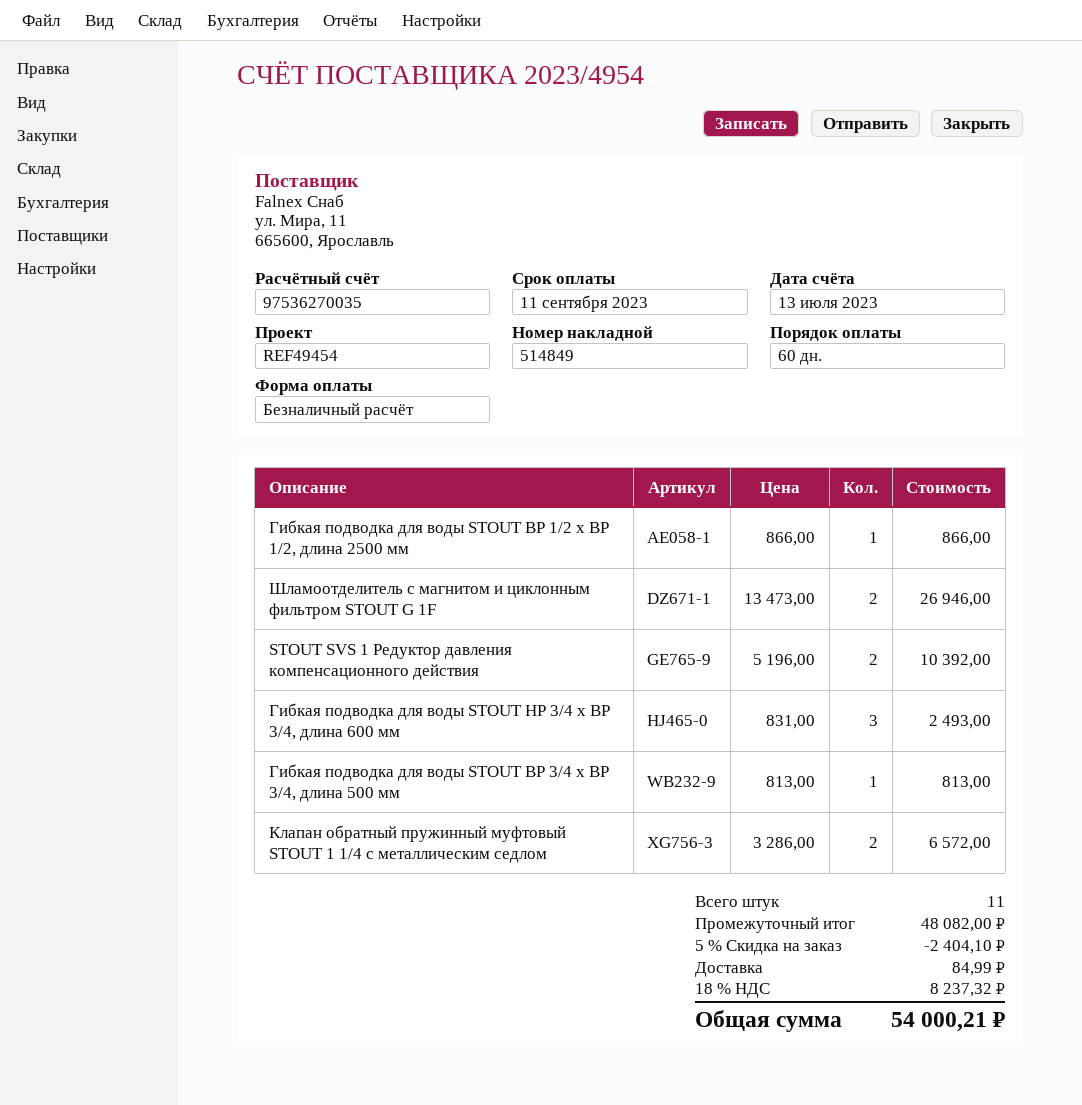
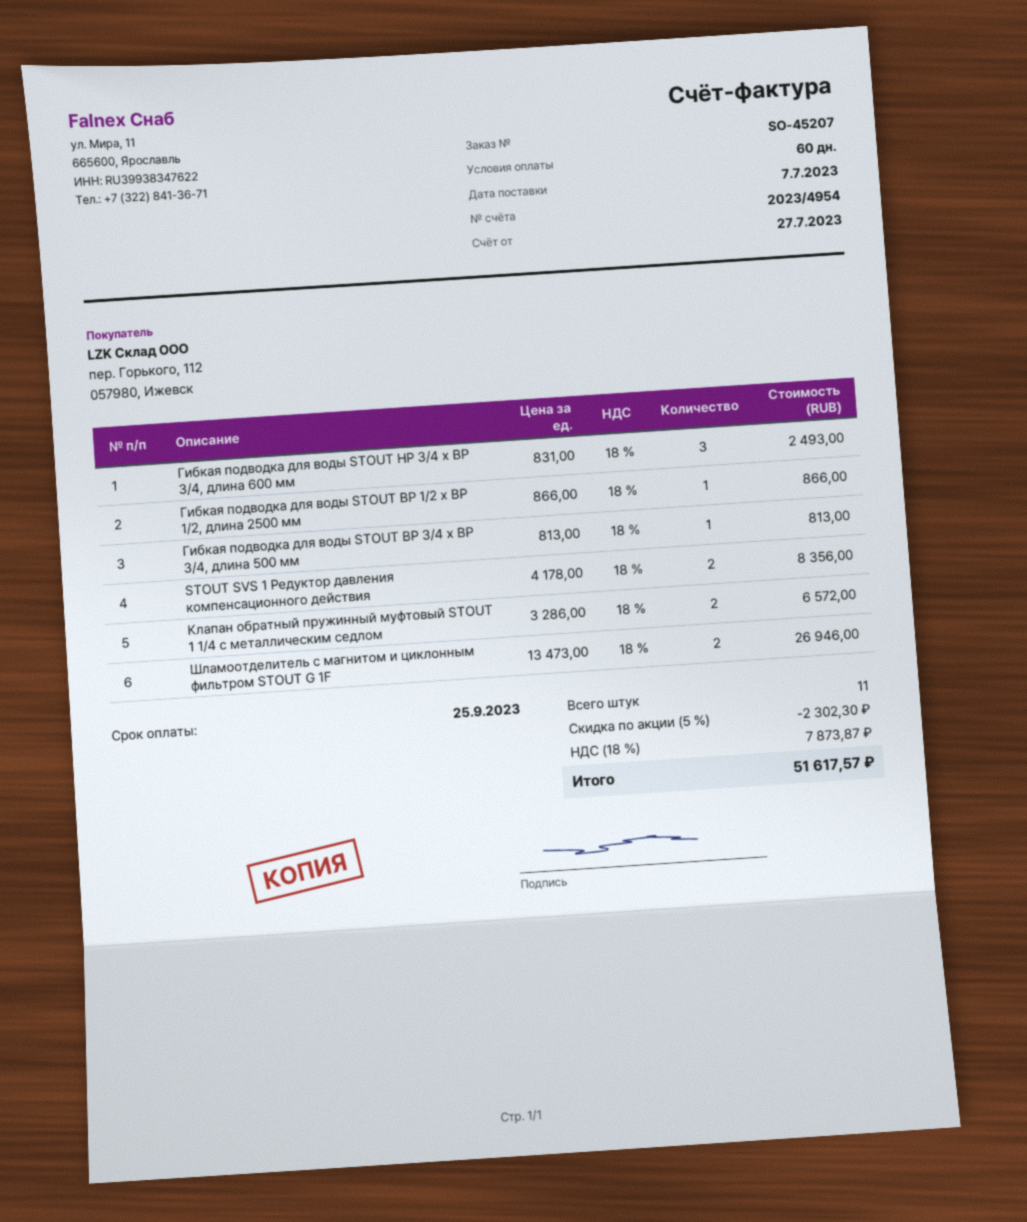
invoice date: 2023-07-13 -> 2023-07-27
due date: 2023-09-11 -> 2023-09-25
STOUT SVS 1 Редуктор давления компенсационного действия: 2 x 5196.00 = 10392.00 -> 2 x 4178.00 = 8356.00
discount: 5% = 2404.10 -> 5% = 2302.30
shipping: 84.99 -> none
tax: 18% = 8237.32 -> 18% = 7873.87
total: 54000.21 -> 51617.57

